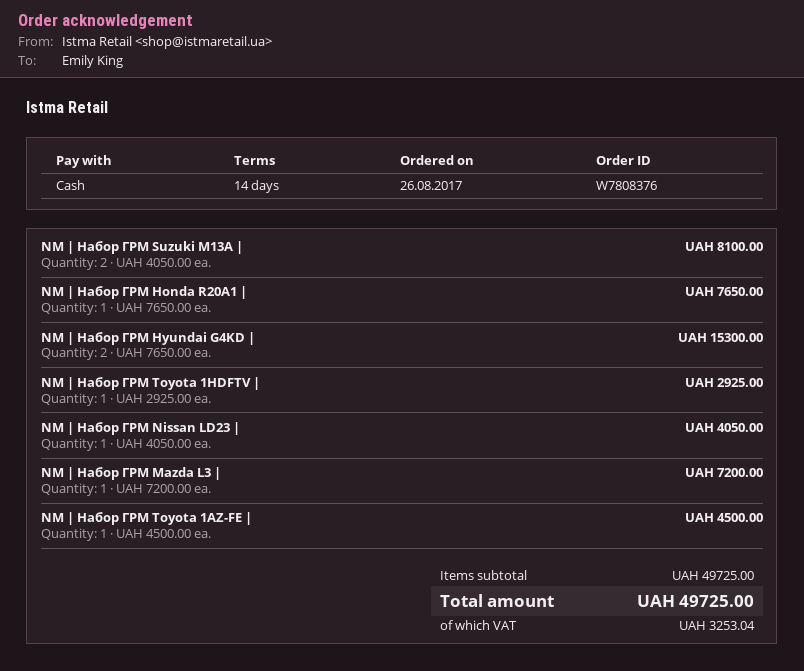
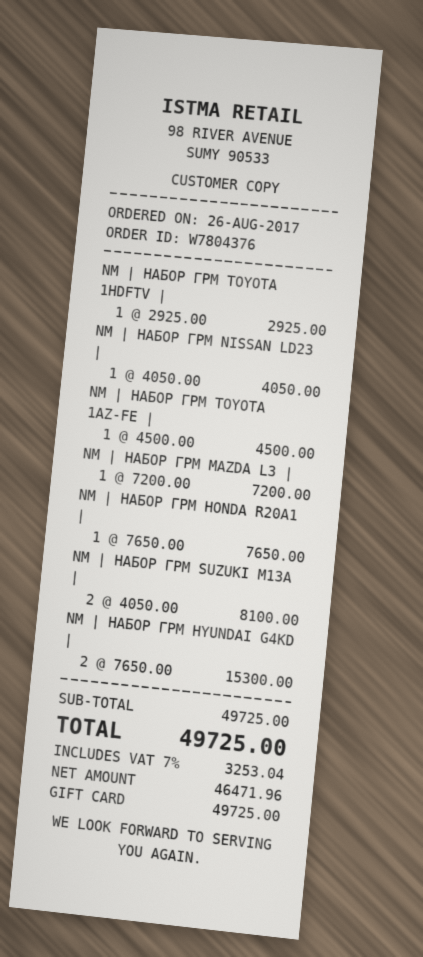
order number: W7808376 -> W7804376
payment method: cash -> gift card

